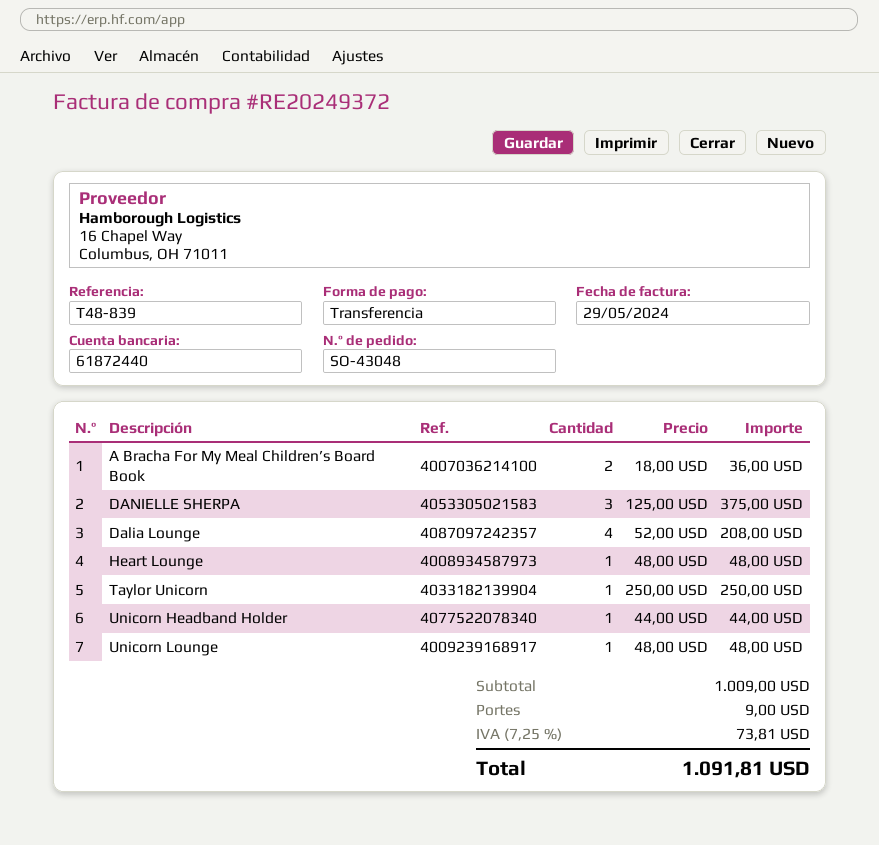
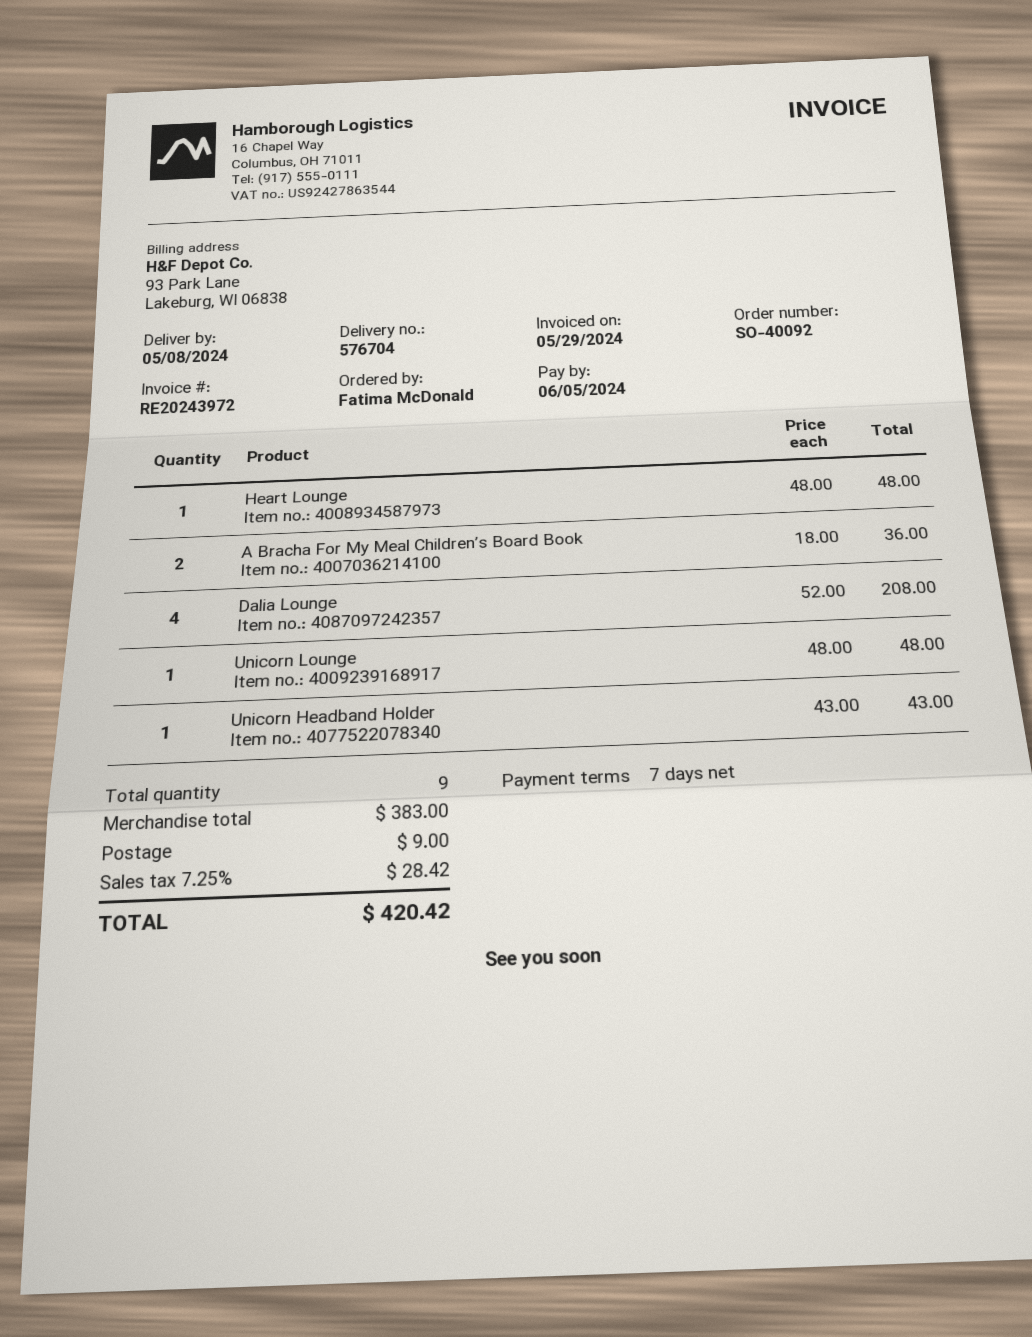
order number: SO-43048 -> SO-40092
invoice number: RE20249372 -> RE20243972
DANIELLE SHERPA: 3 x 125.00 = 375.00 -> none
Taylor Unicorn: 1 x 250.00 = 250.00 -> none
Unicorn Headband Holder: 1 x 44.00 = 44.00 -> 1 x 43.00 = 43.00
subtotal: 1009.00 -> 383.00
tax: 7.25% = 73.81 -> 7.25% = 28.42
total: 1091.81 -> 420.42

